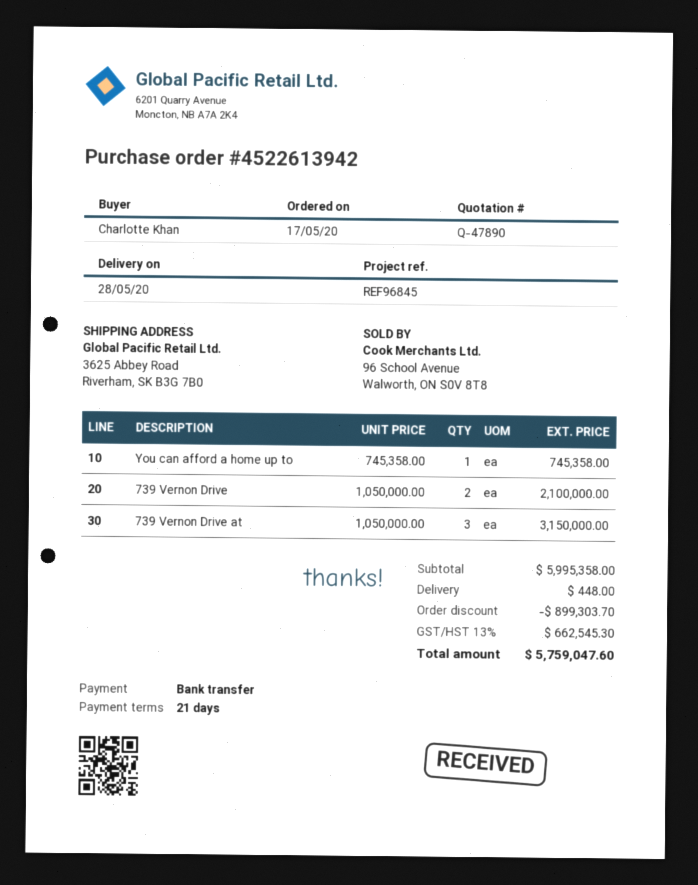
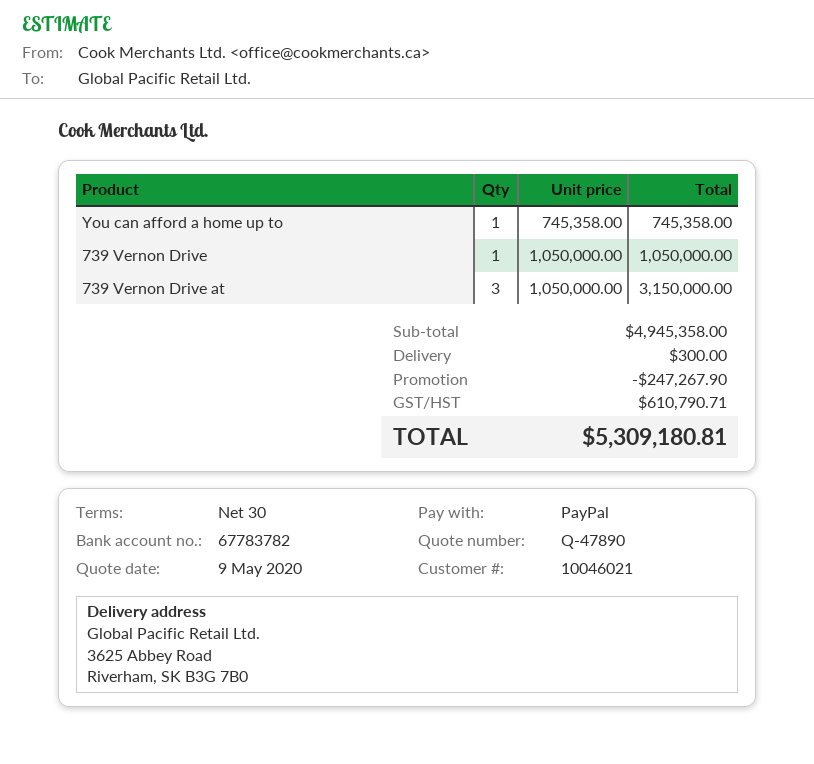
payment terms: 21 days -> 30 days
payment method: bank transfer -> PayPal
739 Vernon Drive: 2 x 1050000.00 = 2100000.00 -> 1 x 1050000.00 = 1050000.00
subtotal: 5995358.00 -> 4945358.00
discount: 899303.70 -> 247267.90
shipping: 448.00 -> 300.00
tax: 662545.30 -> 610790.71
total: 5759047.60 -> 5309180.81

